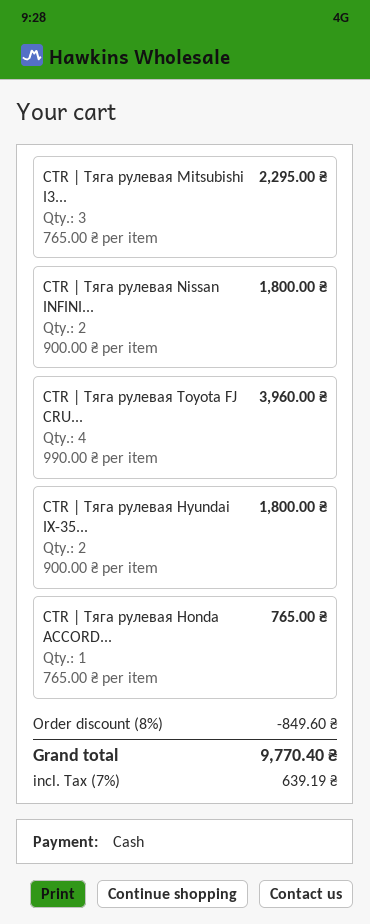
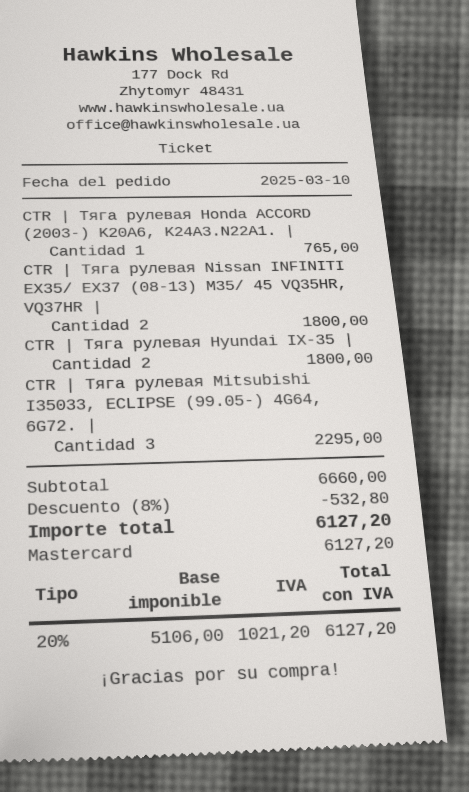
payment method: cash -> Mastercard
CTR | Тяга рулевая Toyota FJ CRU...: 4 for 3960.00 -> none
discount: 8% = 849.60 -> 8% = 532.80
tax: 7% = 639.19 -> 20% = 1021.20
total: 9770.40 -> 6127.20

